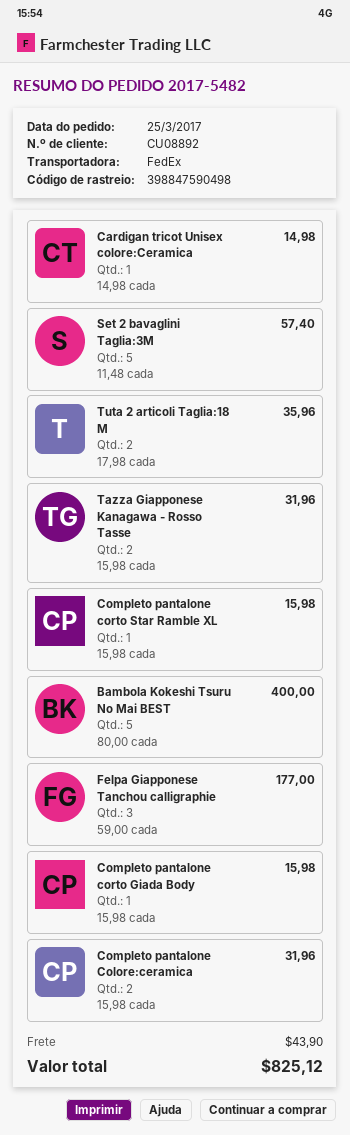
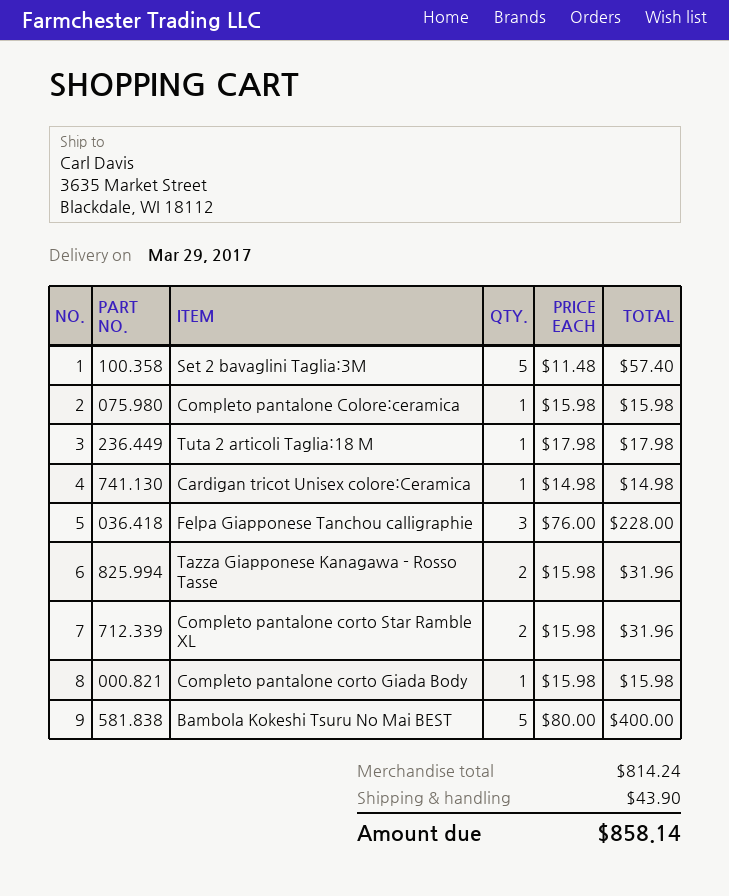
Tuta 2 articoli Taglia:18 M: 2 x 17.98 = 35.96 -> 1 x 17.98 = 17.98
Completo pantalone corto Star Ramble XL: 1 x 15.98 = 15.98 -> 2 x 15.98 = 31.96
Felpa Giapponese Tanchou calligraphie: 3 x 59.00 = 177.00 -> 3 x 76.00 = 228.00
Completo pantalone Colore:ceramica: 2 x 15.98 = 31.96 -> 1 x 15.98 = 15.98
total: 825.12 -> 858.14

